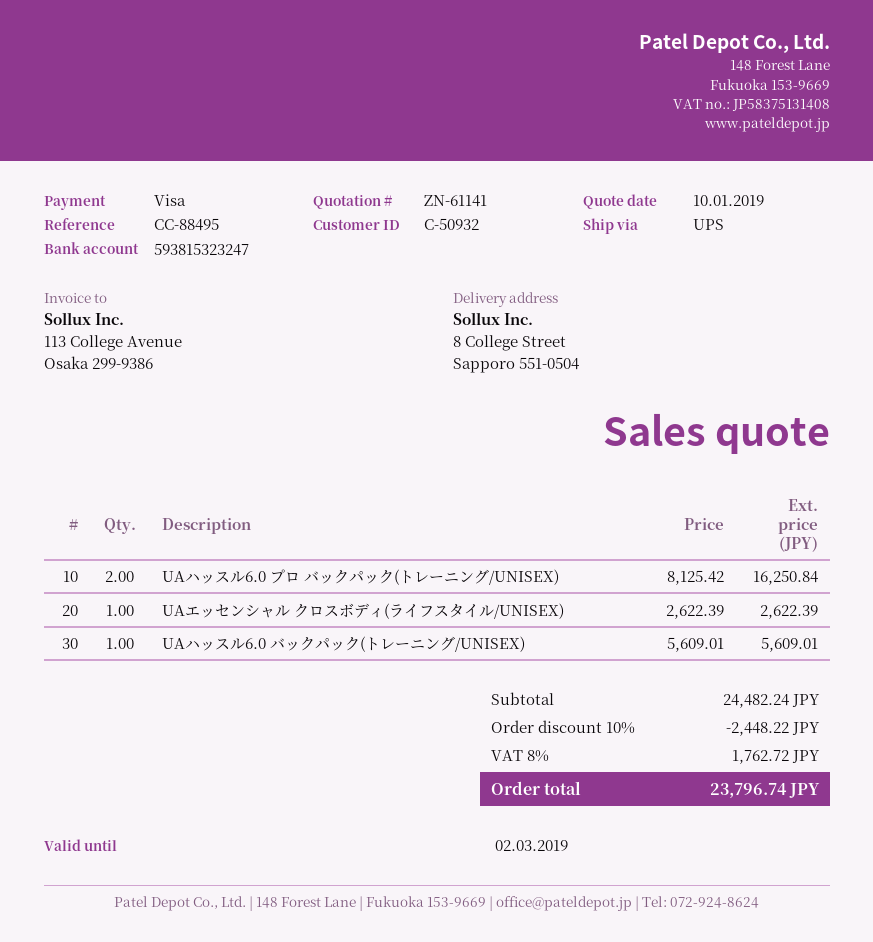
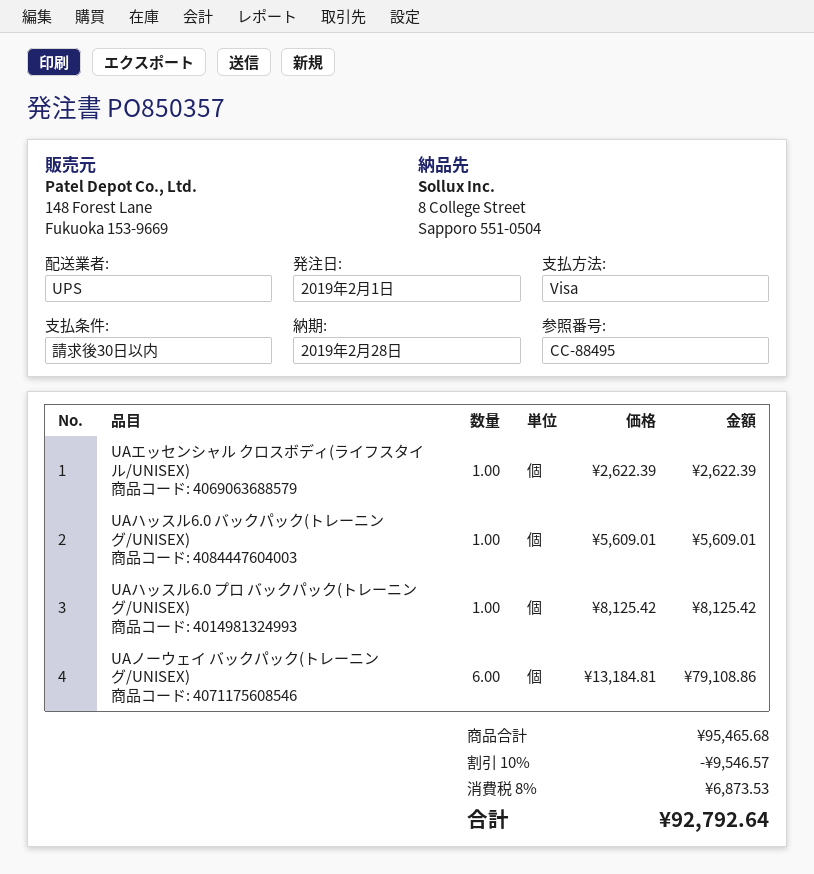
UAハッスル6.0 プロ バックパック(トレーニング/UNISEX): 2 x 8125.42 = 16250.84 -> 1 x 8125.42 = 8125.42
UAノーウェイ バックパック(トレーニング/UNISEX): none -> 6 x 13184.81 = 79108.86
subtotal: 24482.24 -> 95465.68
discount: 10% = 2448.22 -> 10% = 9546.57
tax: 8% = 1762.72 -> 8% = 6873.53
total: 23796.74 -> 92792.64

